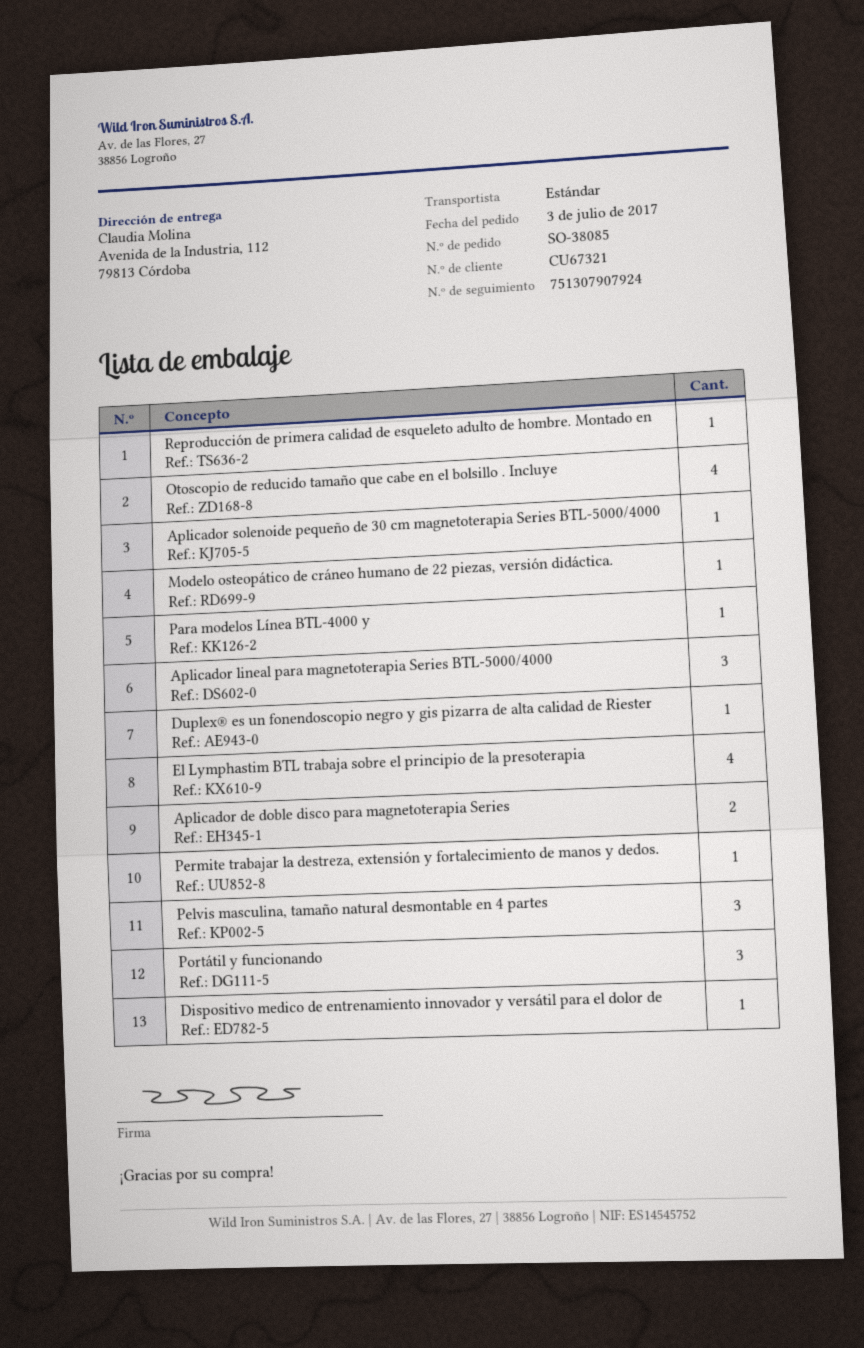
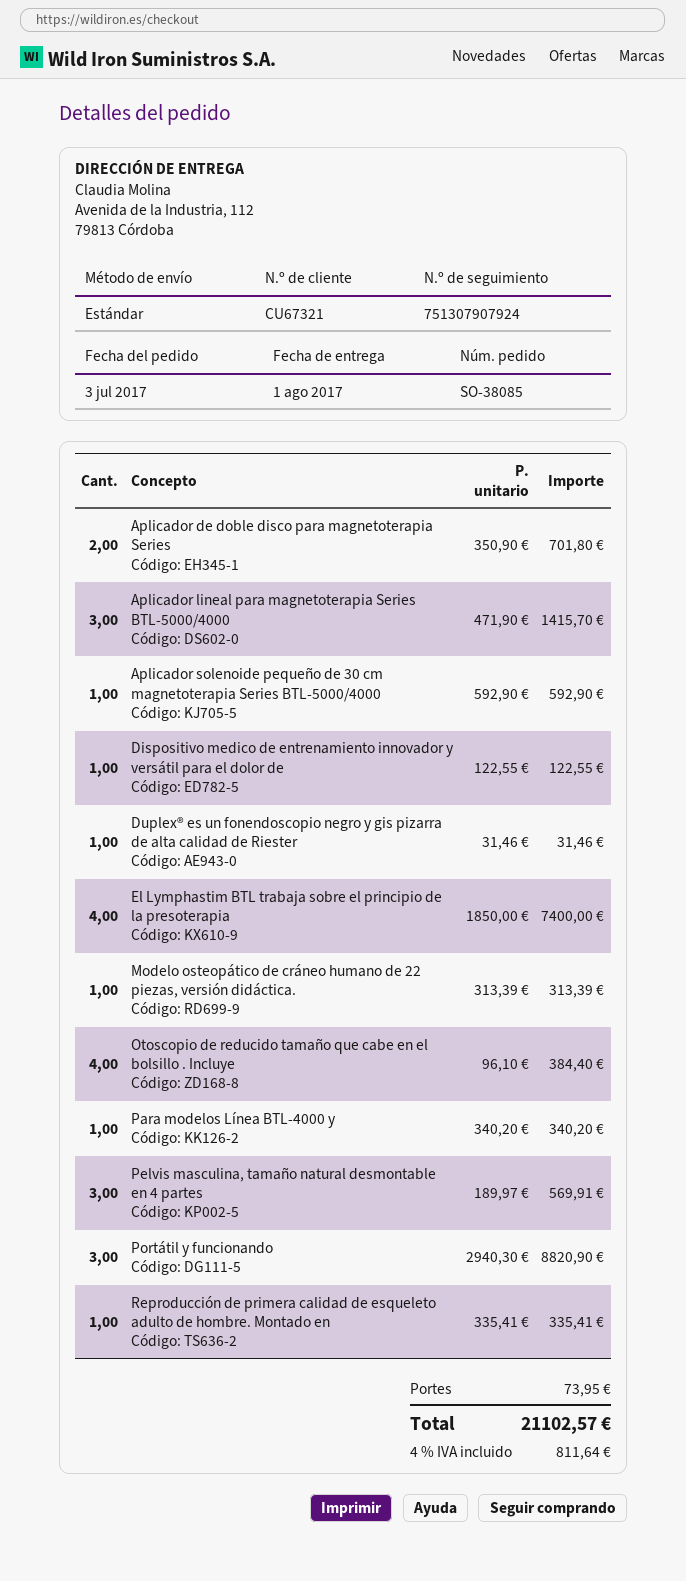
Permite trabajar la destreza, extensión y fortalecimiento de manos y dedos.: 1 -> none

